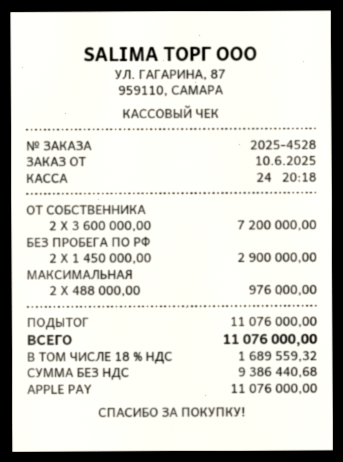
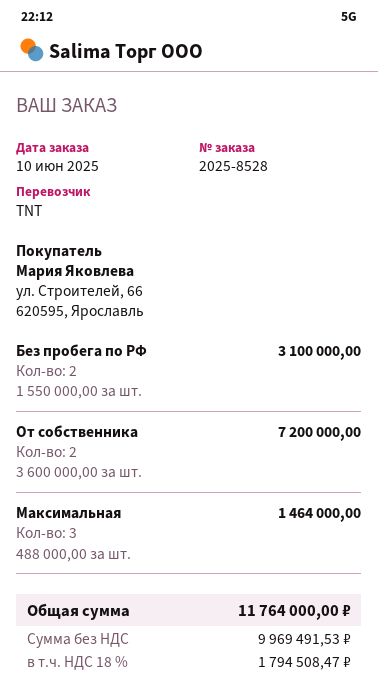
order number: 2025-4528 -> 2025-8528
БЕЗ ПРОБЕГА ПО РФ: 2 x 1450000.00 = 2900000.00 -> 2 x 1550000.00 = 3100000.00
МАКСИМАЛЬНАЯ: 2 x 488000.00 = 976000.00 -> 3 x 488000.00 = 1464000.00
net: 9386440.68 -> 9969491.53
tax: 18% = 1689559.32 -> 18% = 1794508.47
total: 11076000.00 -> 11764000.00

